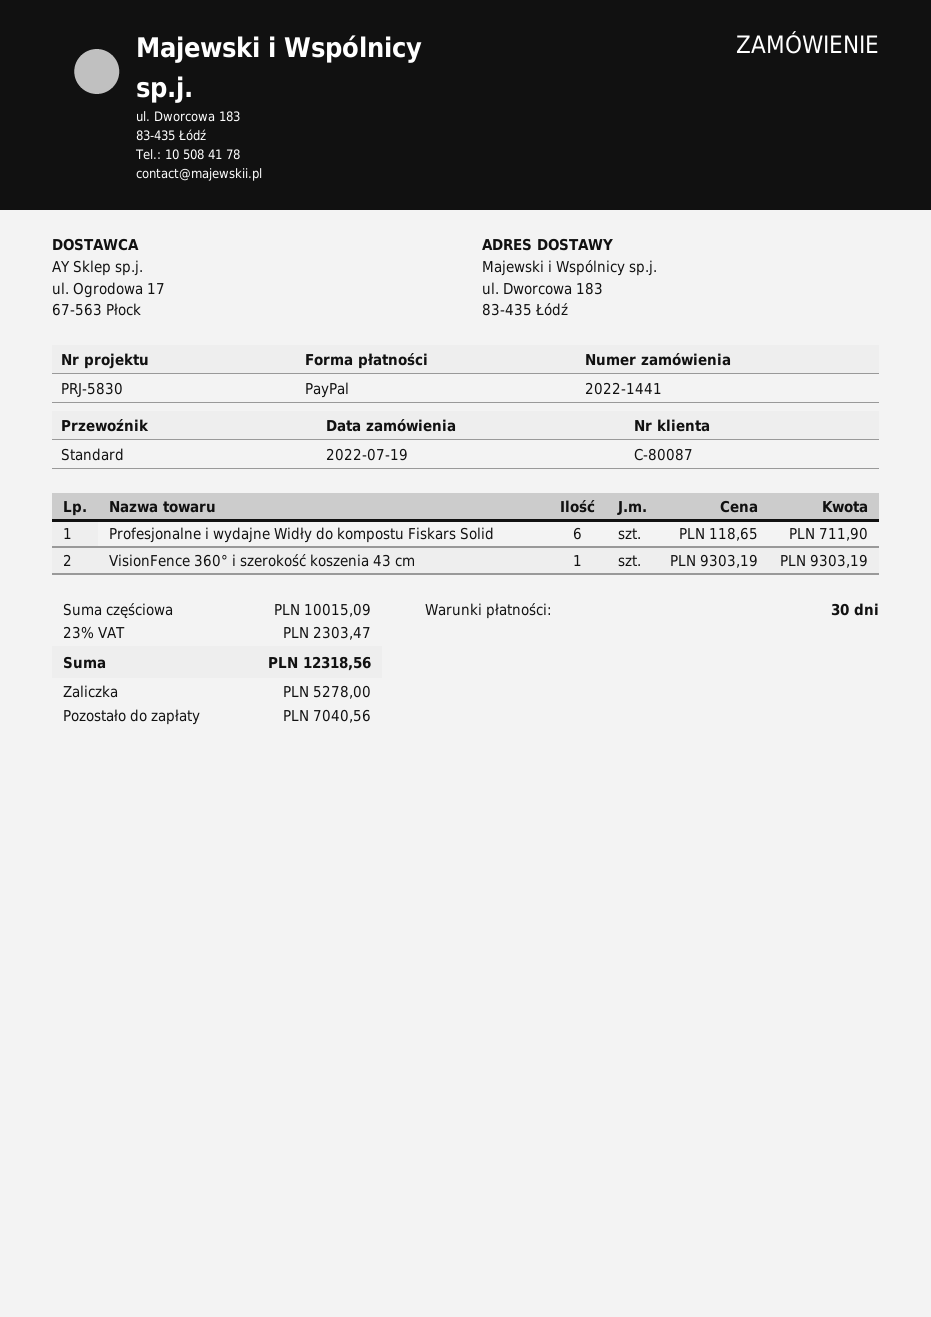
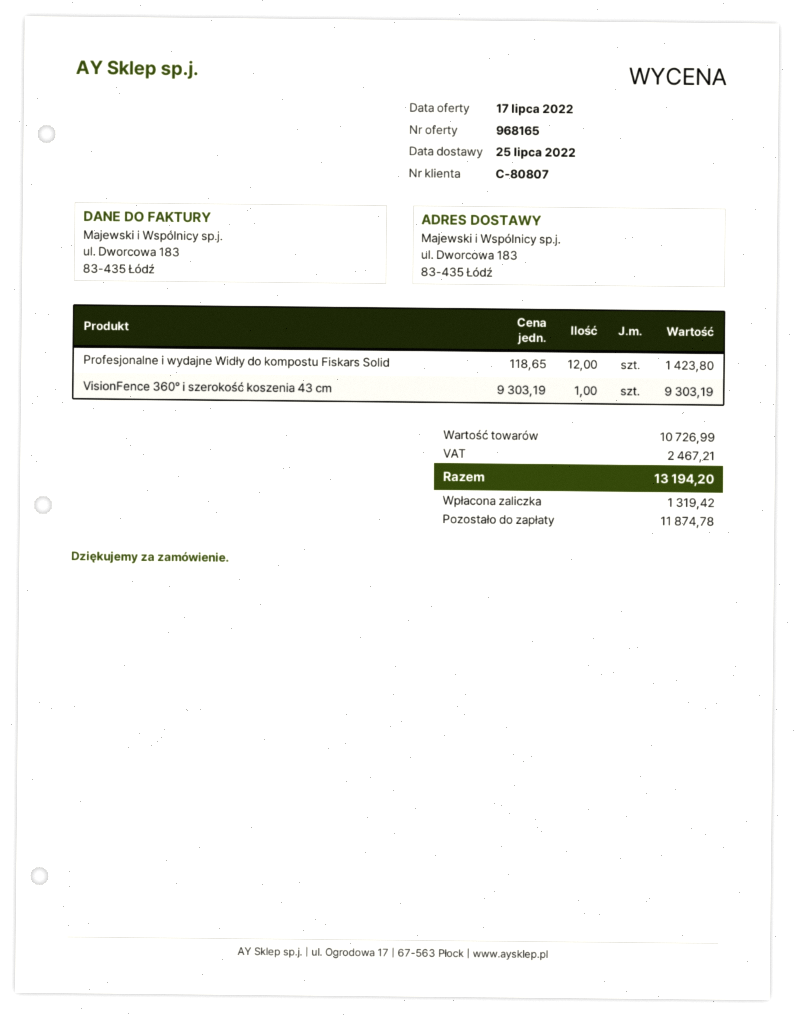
customer number: C-80087 -> C-80807
Profesjonalne i wydajne Widły do kompostu Fiskars Solid: 6 x 118.65 = 711.90 -> 12 x 118.65 = 1423.80
subtotal: 10015.09 -> 10726.99
tax: 2303.47 -> 2467.21
total: 12318.56 -> 13194.20
deposit: 5278.00 -> 1319.42
balance: 7040.56 -> 11874.78

